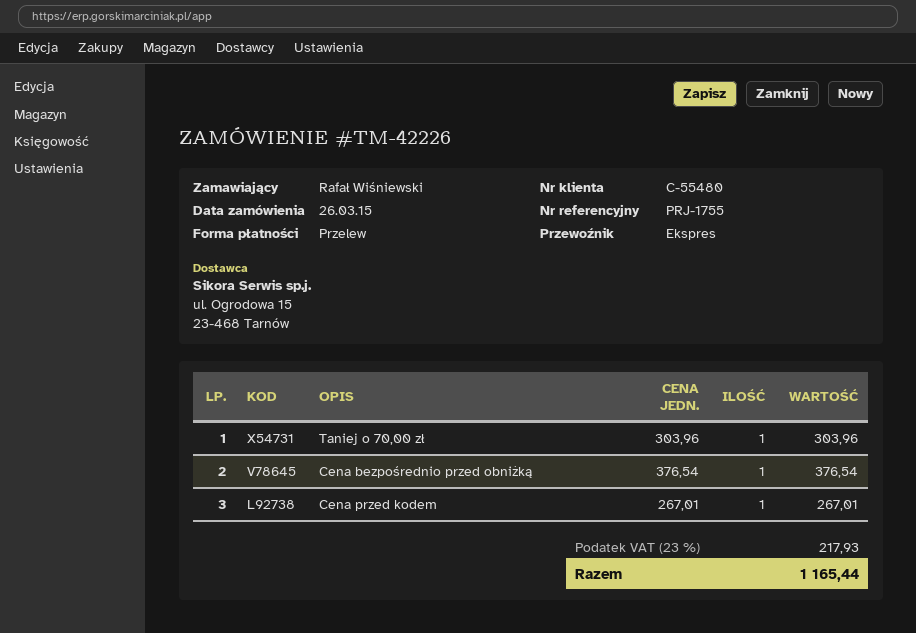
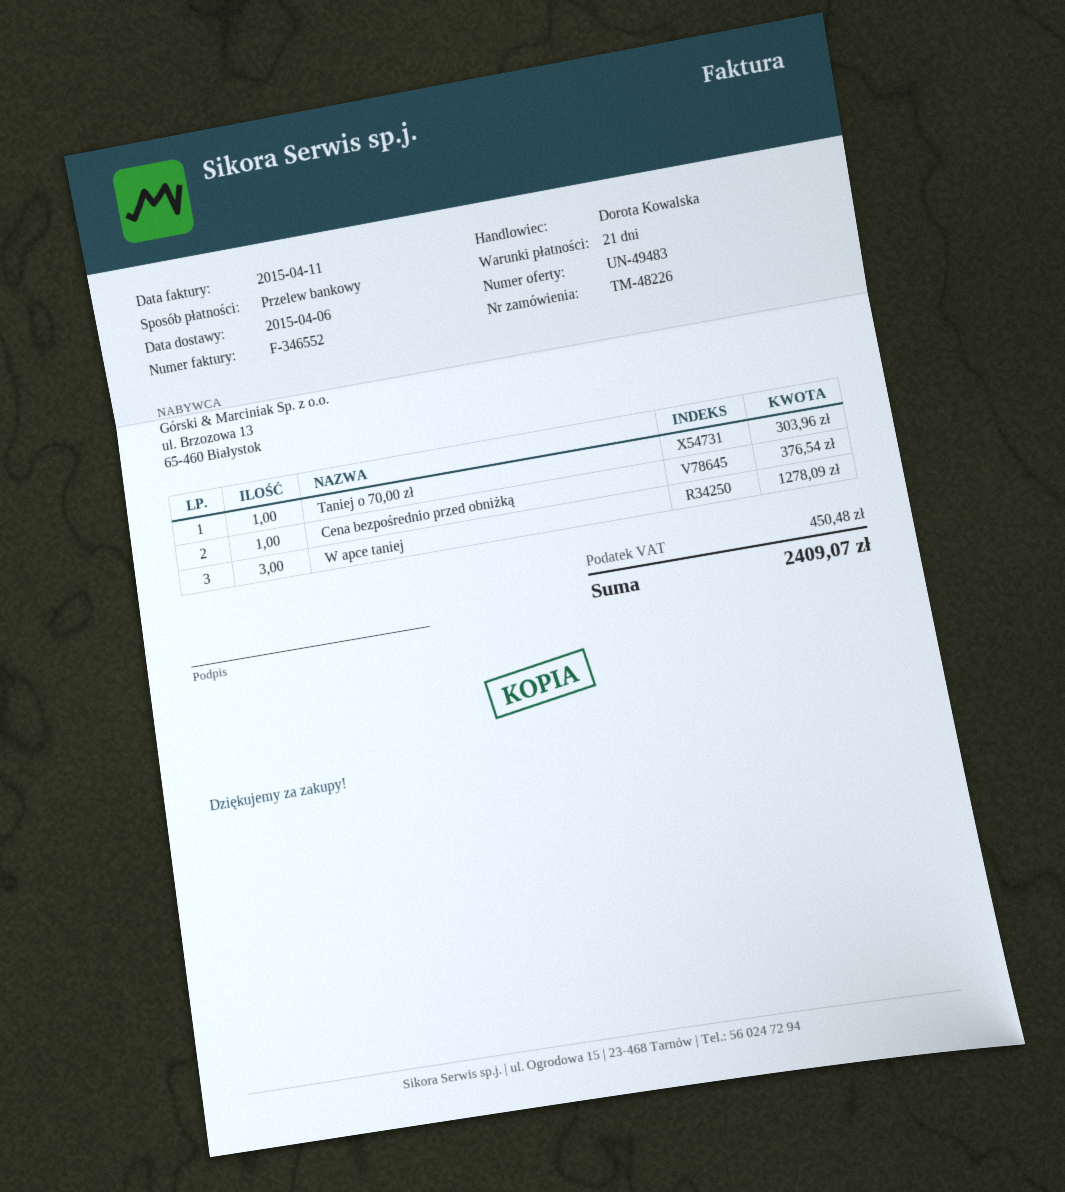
order number: TM-42226 -> TM-48226
Cena przed kodem: 1 for 267.01 -> none
W apce taniej: none -> 3 for 1278.09
tax: 217.93 -> 450.48
total: 1165.44 -> 2409.07

